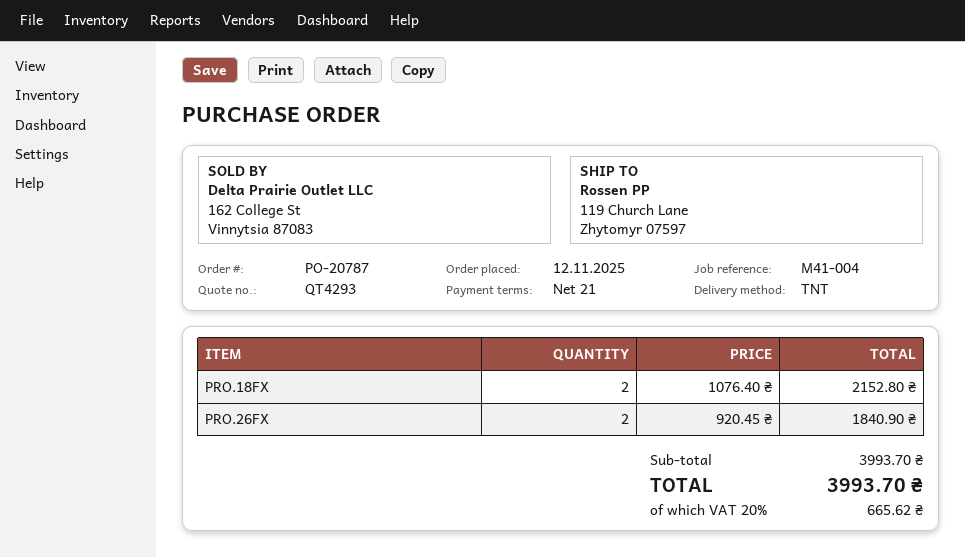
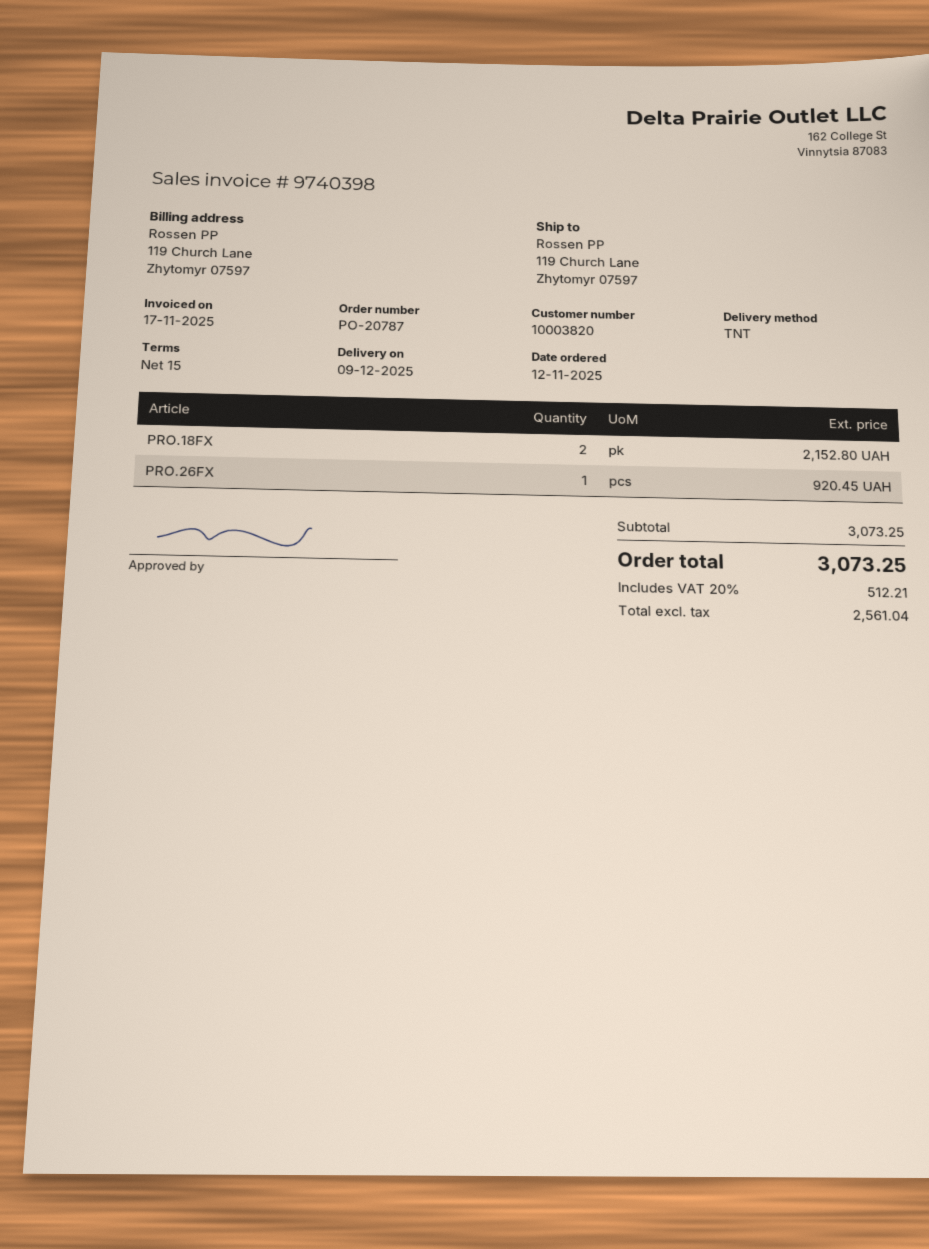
payment terms: 21 days -> 15 days
PRO.26FX: 2 for 1840.90 -> 1 for 920.45
subtotal: 3993.70 -> 3073.25
tax: 20% = 665.62 -> 20% = 512.21
total: 3993.70 -> 3073.25

